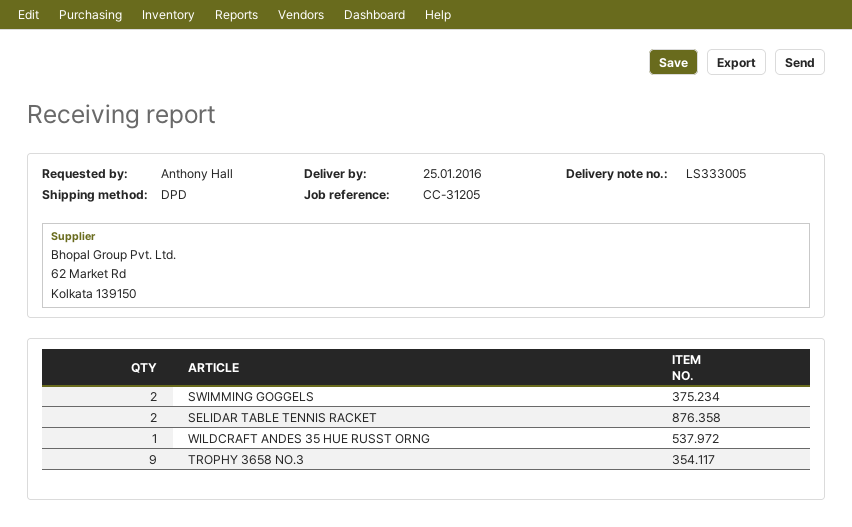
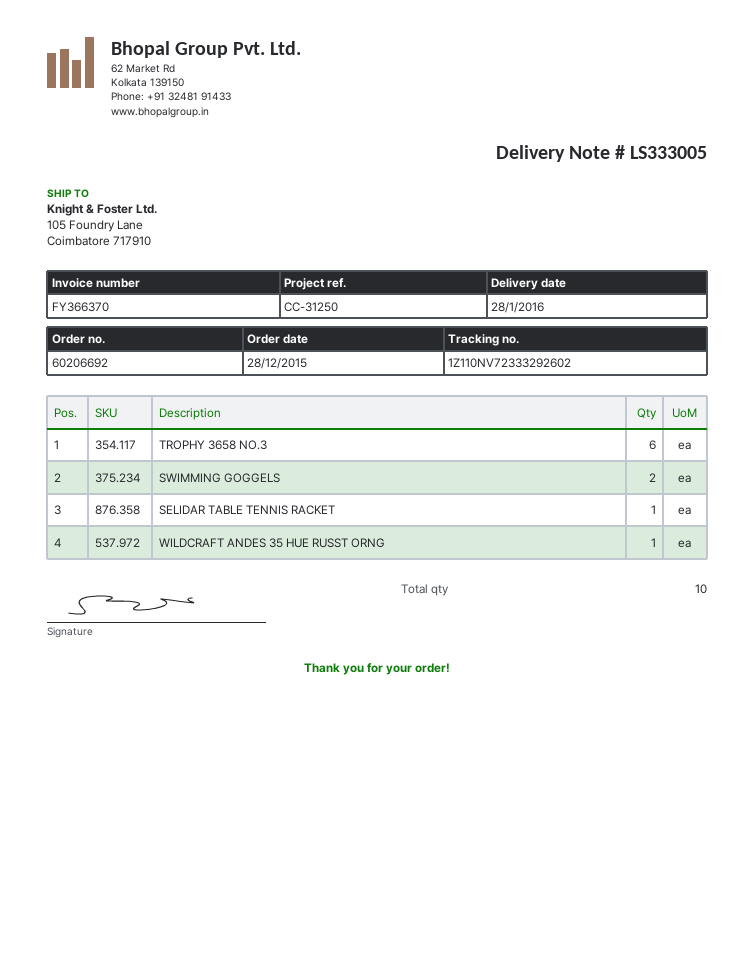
delivery date: 2016-01-25 -> 2016-01-28
reference: CC-31205 -> CC-31250
SELIDAR TABLE TENNIS RACKET: 2 -> 1
TROPHY 3658 NO.3: 9 -> 6

